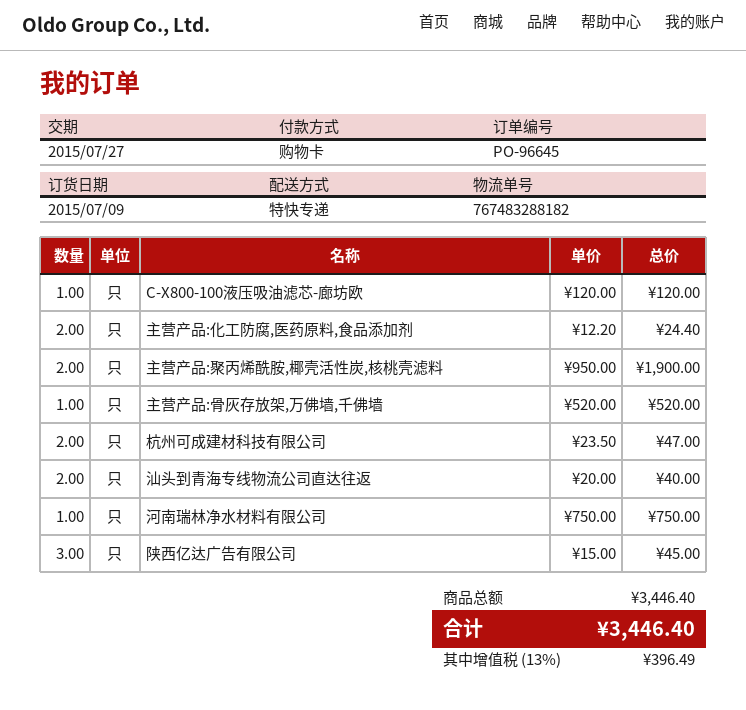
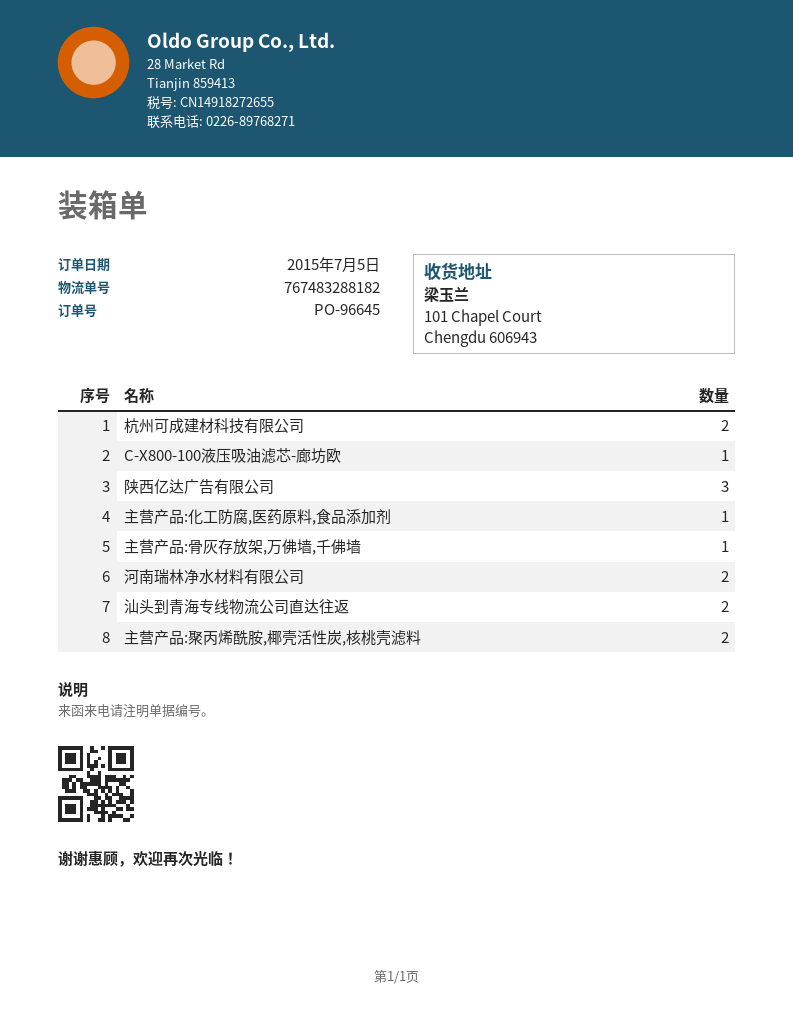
order date: 2015-07-09 -> 2015-07-05
主营产品:化工防腐,医药原料,食品添加剂: 2 -> 1
河南瑞林净水材料有限公司: 1 -> 2

